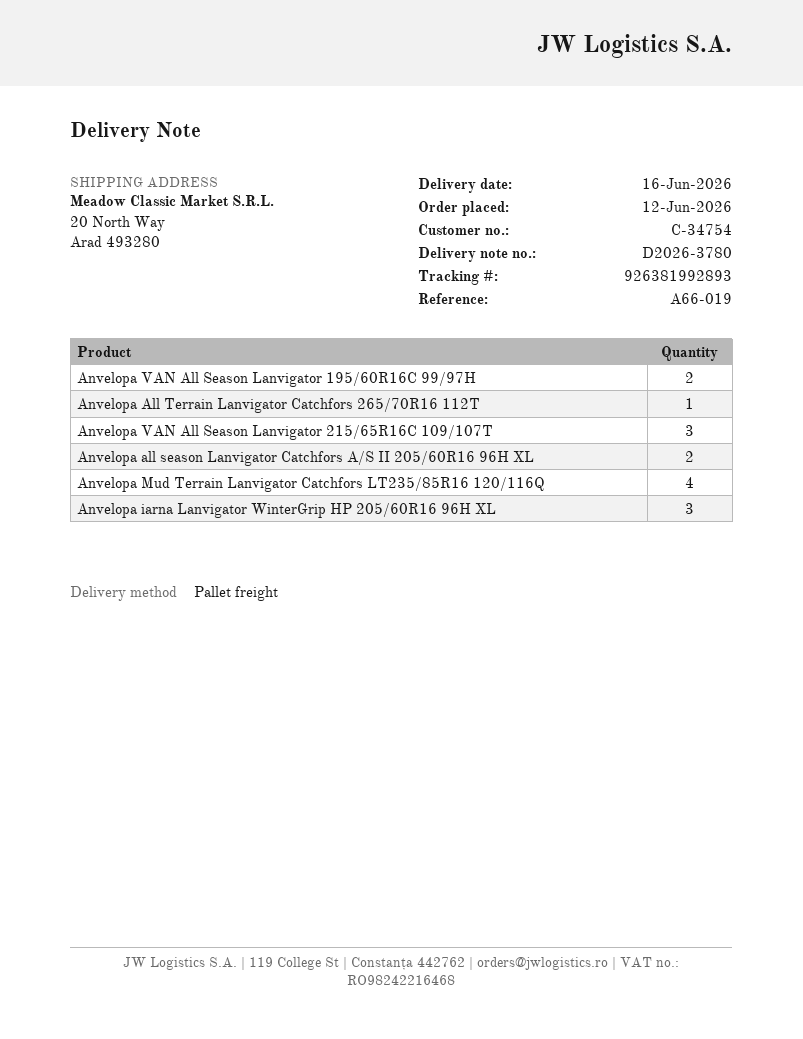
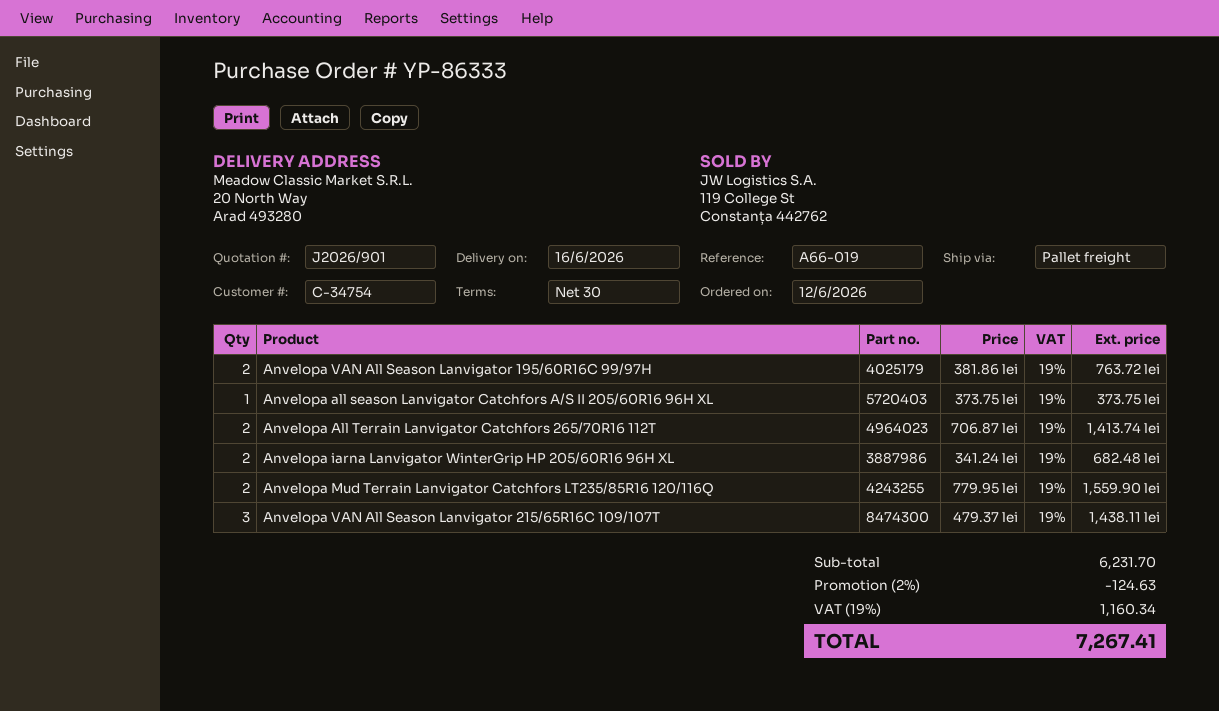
Anvelopa All Terrain Lanvigator Catchfors 265/70R16 112T: 1 -> 2
Anvelopa all season Lanvigator Catchfors A/S II 205/60R16 96H XL: 2 -> 1
Anvelopa Mud Terrain Lanvigator Catchfors LT235/85R16 120/116Q: 4 -> 2
Anvelopa iarna Lanvigator WinterGrip HP 205/60R16 96H XL: 3 -> 2

